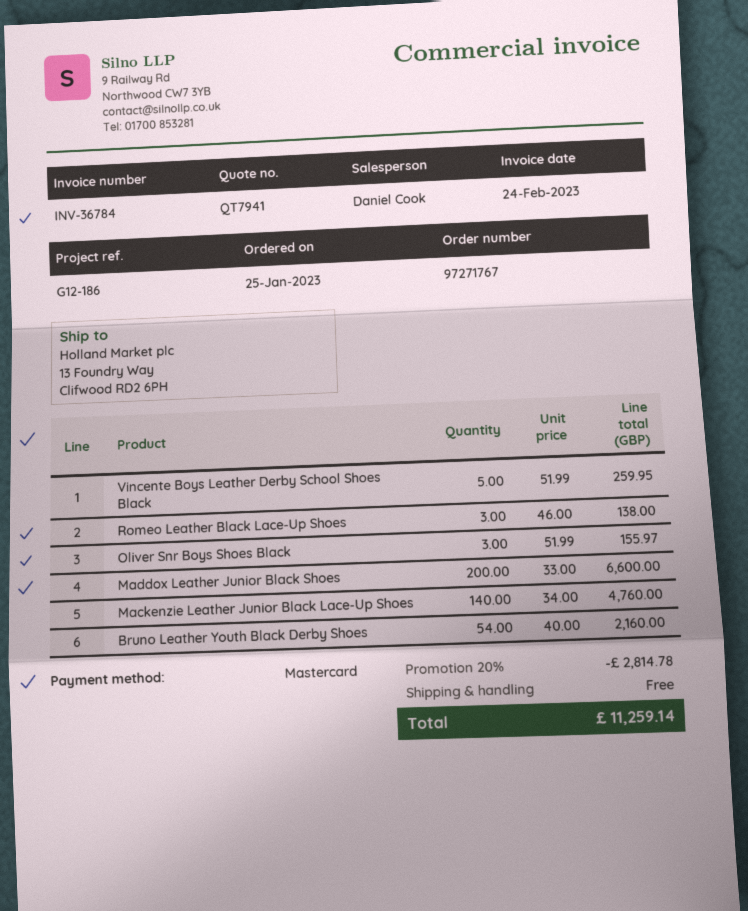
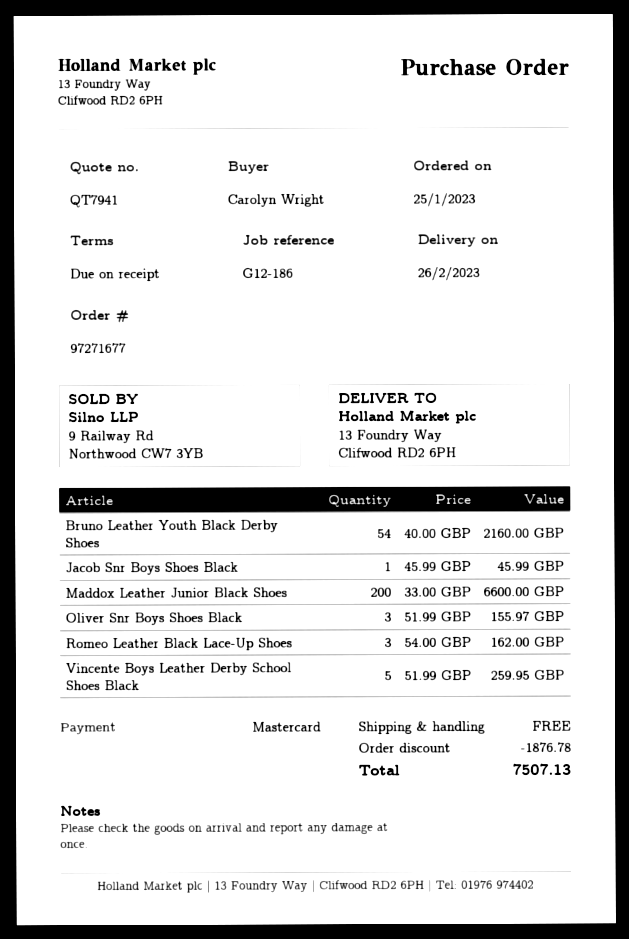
order number: 97271767 -> 97271677
Romeo Leather Black Lace-Up Shoes: 3 x 46.00 = 138.00 -> 3 x 54.00 = 162.00
Mackenzie Leather Junior Black Lace-Up Shoes: 140 x 34.00 = 4760.00 -> none
Jacob Snr Boys Shoes Black: none -> 1 x 45.99 = 45.99
discount: 2814.78 -> 1876.78
total: 11259.14 -> 7507.13

